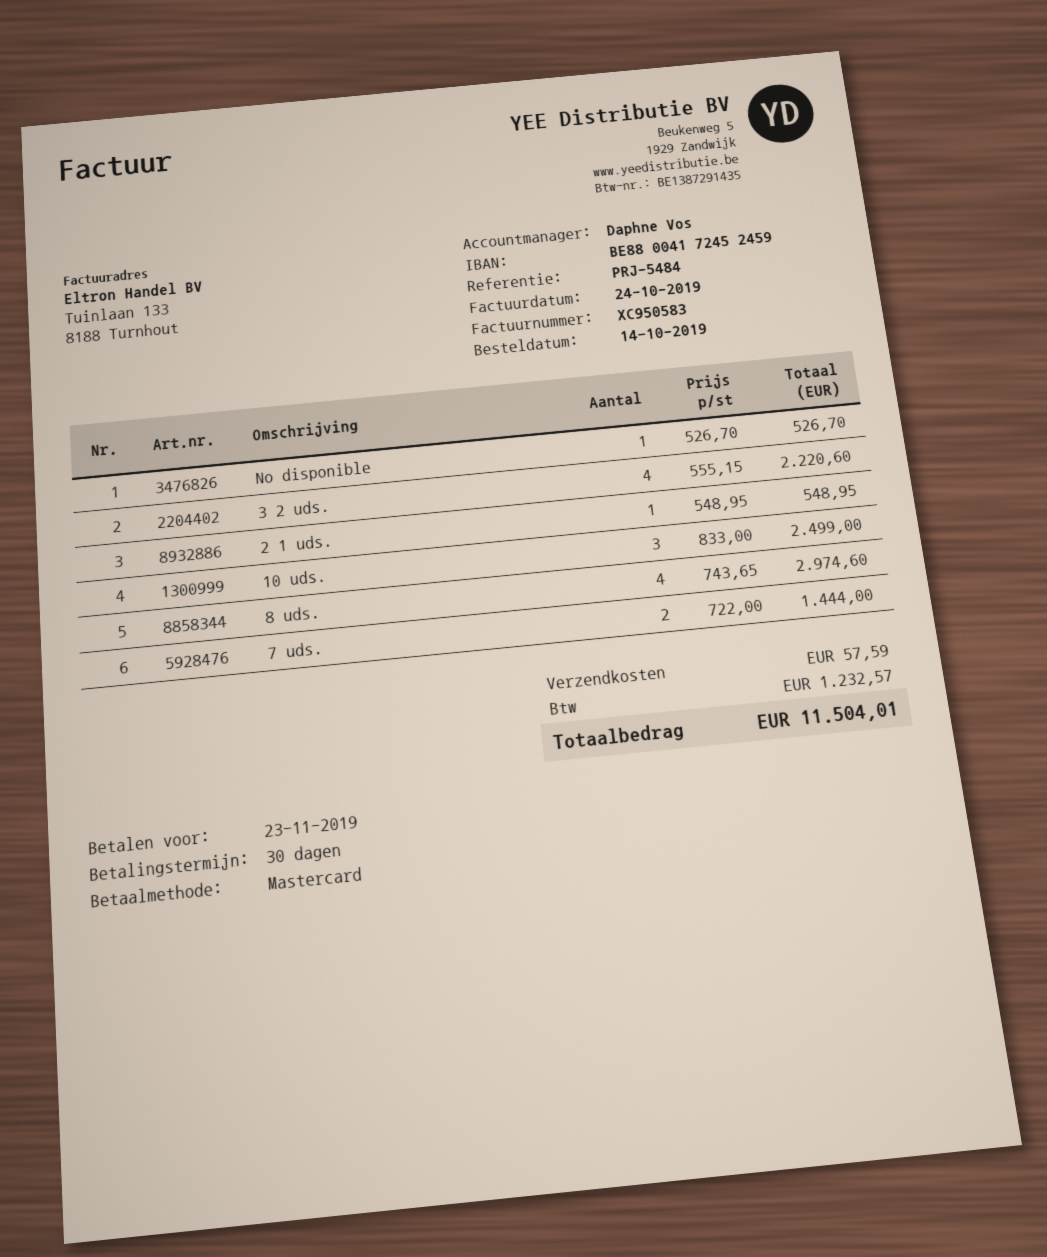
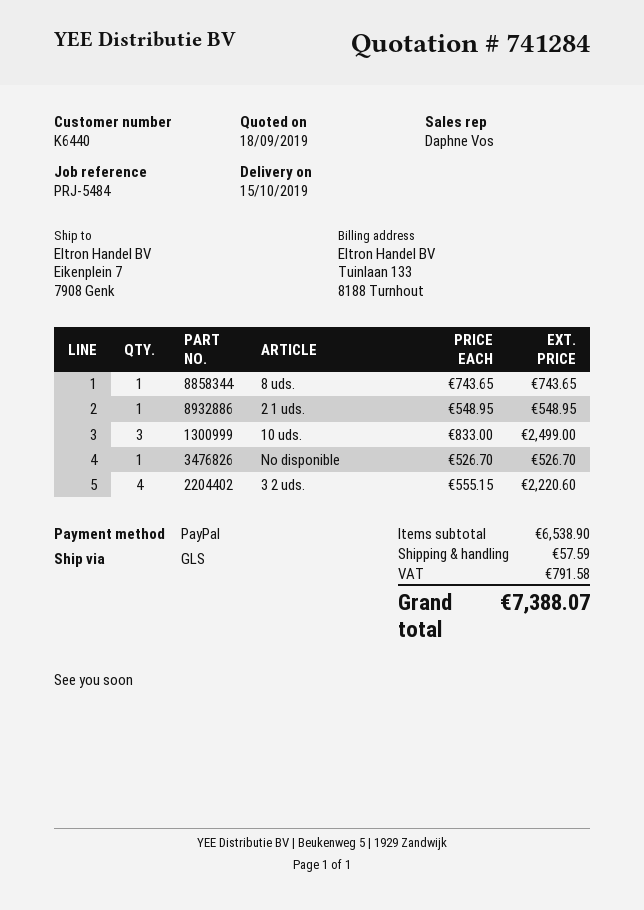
payment method: Mastercard -> PayPal
8 uds.: 4 x 743.65 = 2974.60 -> 1 x 743.65 = 743.65
7 uds.: 2 x 722.00 = 1444.00 -> none
tax: 1232.57 -> 791.58
total: 11504.01 -> 7388.07

